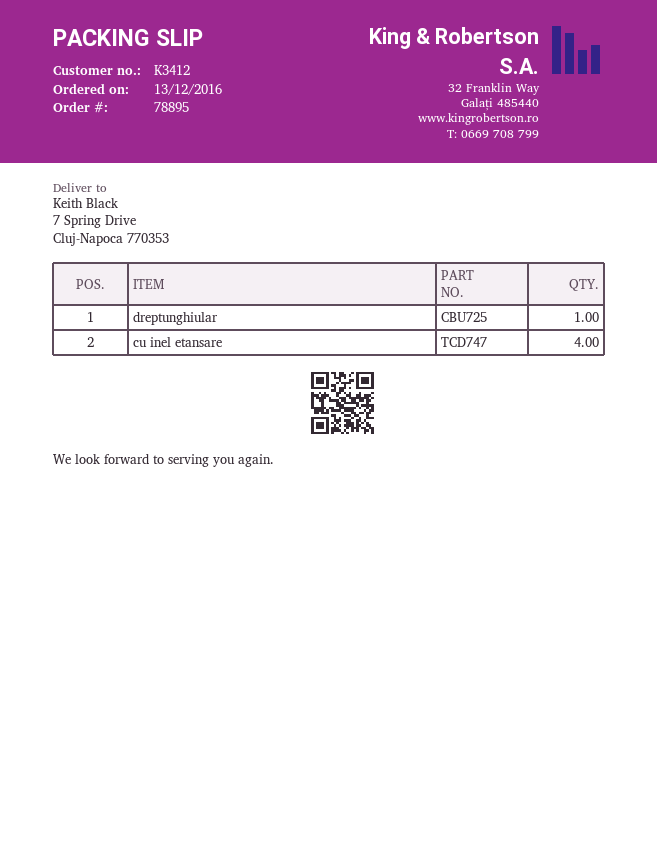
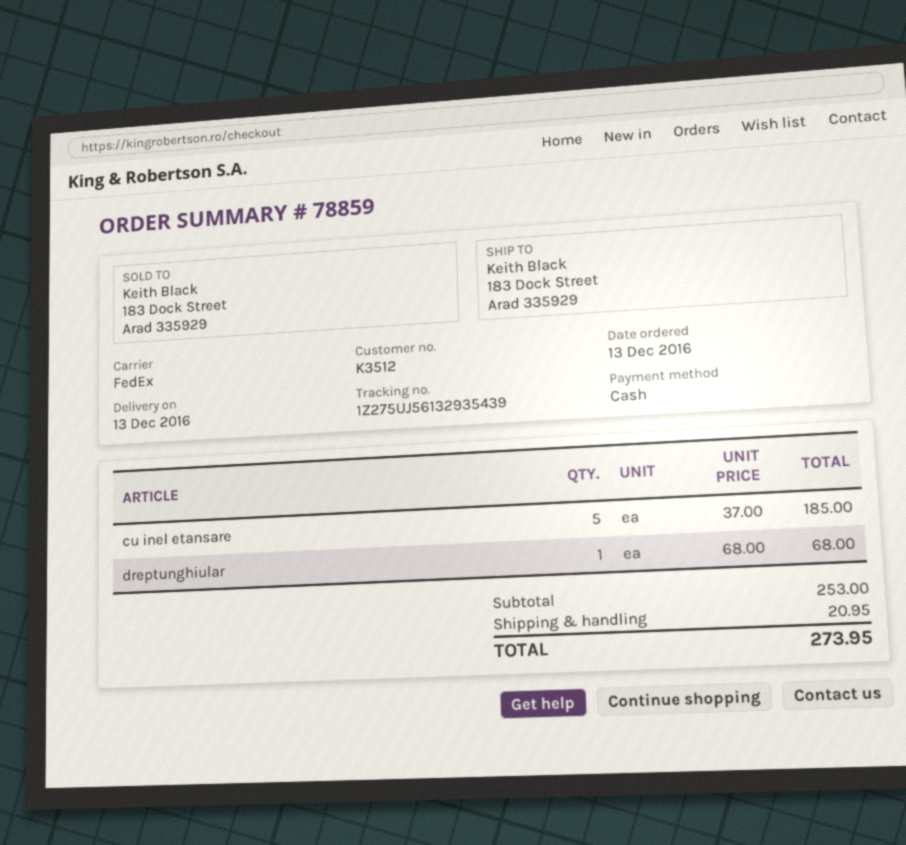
order number: 78895 -> 78859
customer number: K3412 -> K3512
ship to: 7 Spring Drive, Cluj-Napoca 770353 -> 183 Dock Street, Arad 335929
cu inel etansare: 4 -> 5

